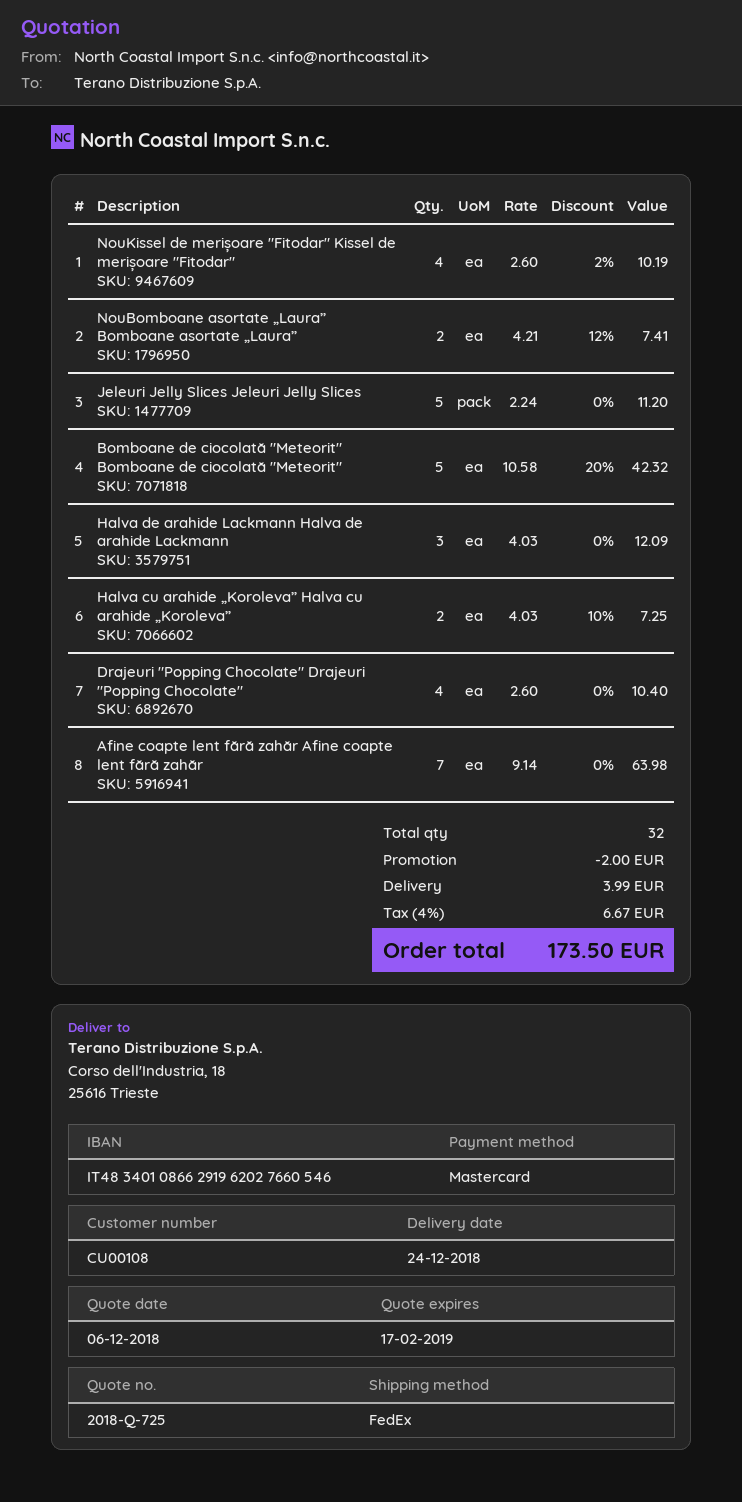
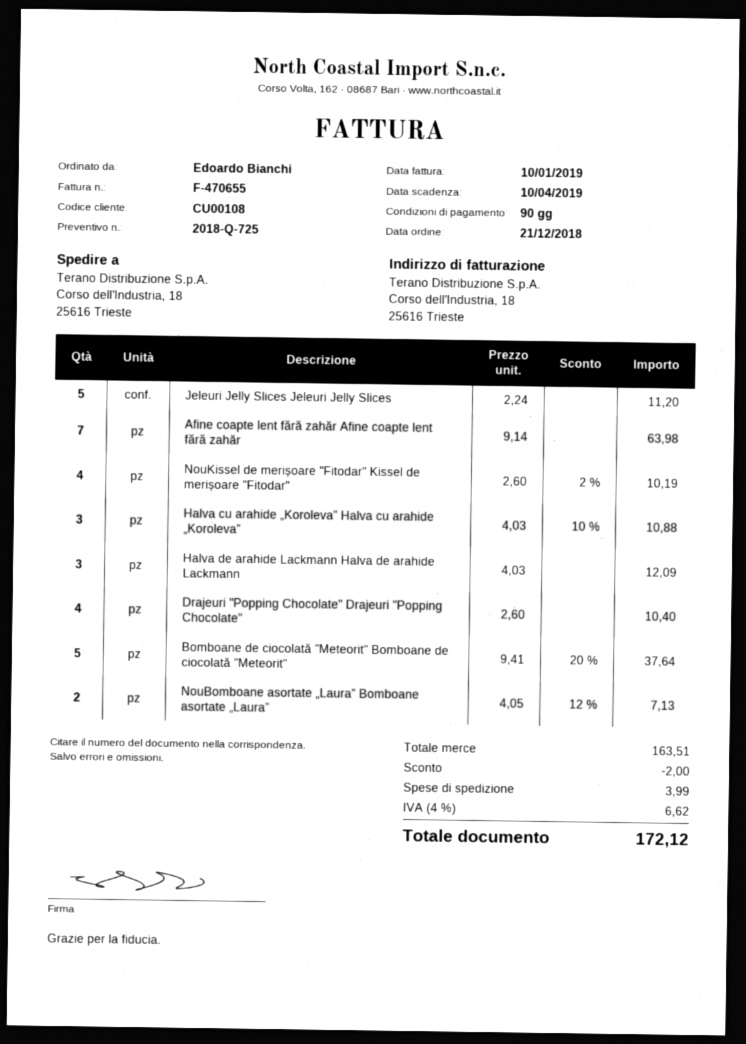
NouBomboane asortate „Laura” Bomboane asortate „Laura”: 2 x 4.21 - 12% = 7.41 -> 2 x 4.05 - 12% = 7.13
Bomboane de ciocolată "Meteorit" Bomboane de ciocolată "Meteorit": 5 x 10.58 - 20% = 42.32 -> 5 x 9.41 - 20% = 37.64
Halva cu arahide „Koroleva” Halva cu arahide „Koroleva”: 2 x 4.03 - 10% = 7.25 -> 3 x 4.03 - 10% = 10.88
tax: 4% = 6.67 -> 4% = 6.62
total: 173.50 -> 172.12

